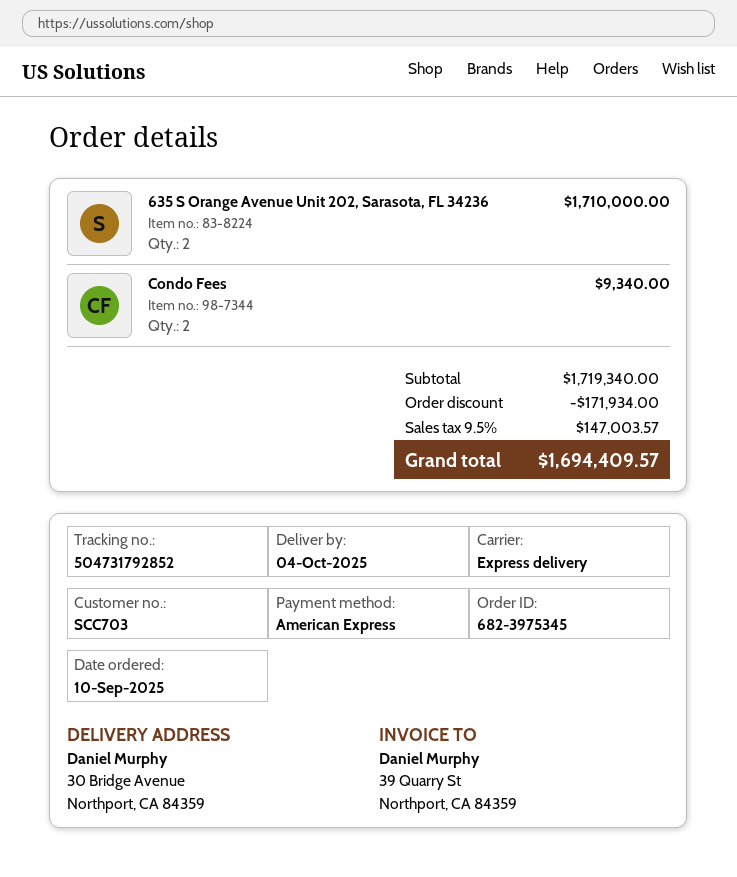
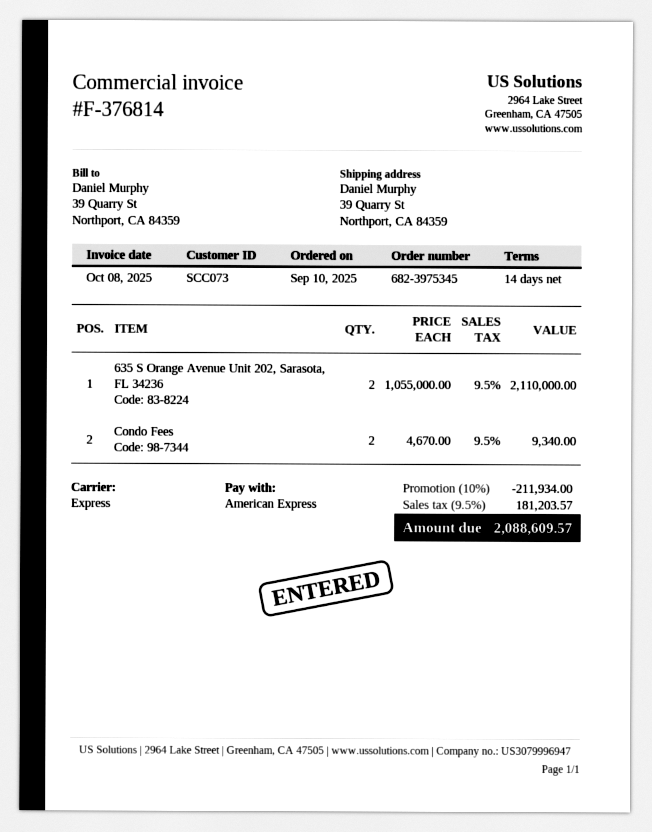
customer number: SCC703 -> SCC073
ship to: 30 Bridge Avenue, Northport, CA 84359 -> 39 Quarry St, Northport, CA 84359
635 S Orange Avenue Unit 202, Sarasota, FL 34236: 2 for 1710000.00 -> 2 for 2110000.00
discount: 171934.00 -> 211934.00
tax: 9.5% = 147003.57 -> 9.5% = 181203.57
total: 1694409.57 -> 2088609.57

